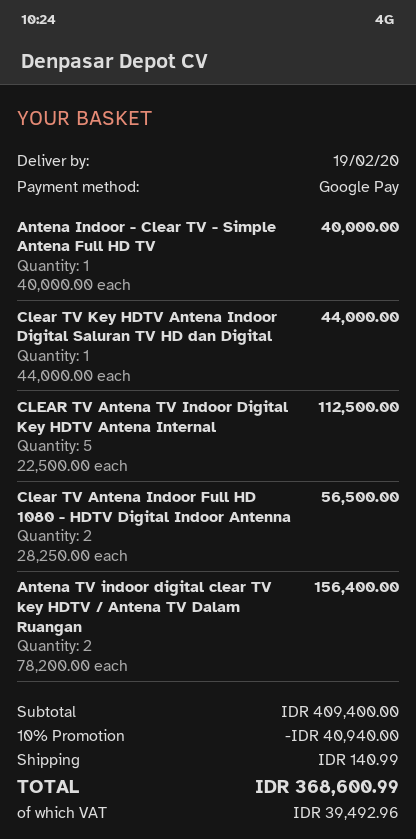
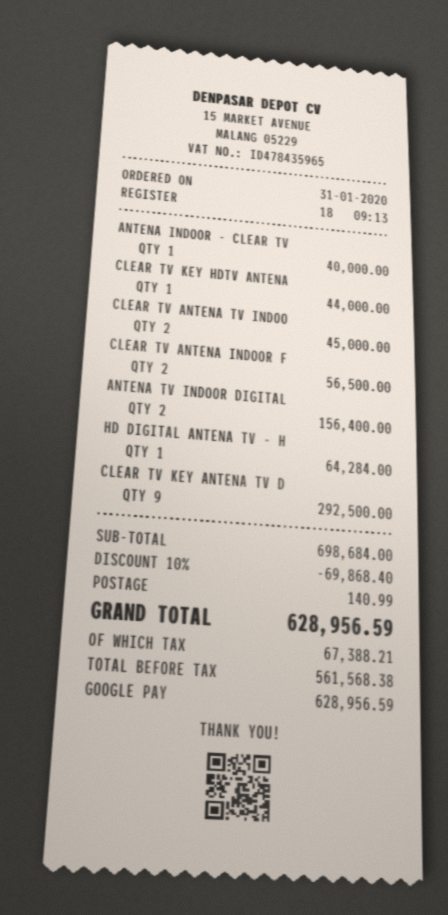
CLEAR TV Antena TV Indoor Digital Key HDTV Antena Internal: 5 for 112500.00 -> 2 for 45000.00
HD DIGITAL ANTENA TV - H: none -> 1 for 64284.00
CLEAR TV KEY ANTENA TV D: none -> 9 for 292500.00
subtotal: 409400.00 -> 698684.00
discount: 10% = 40940.00 -> 10% = 69868.40
tax: 39492.96 -> 67388.21
total: 368600.99 -> 628956.59

